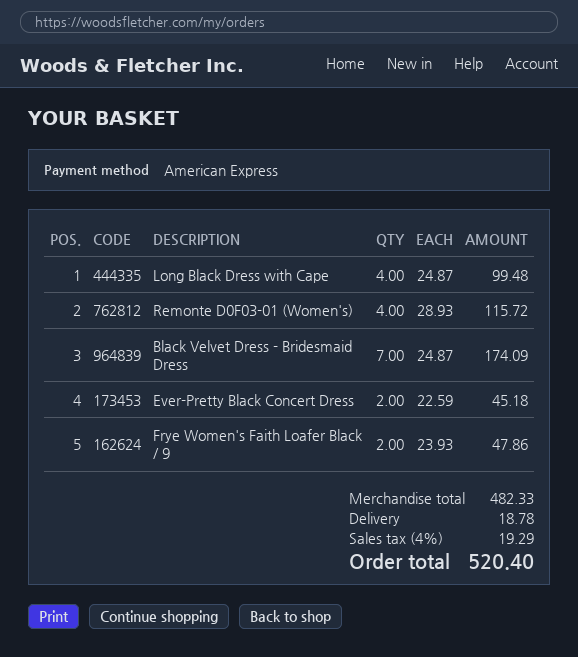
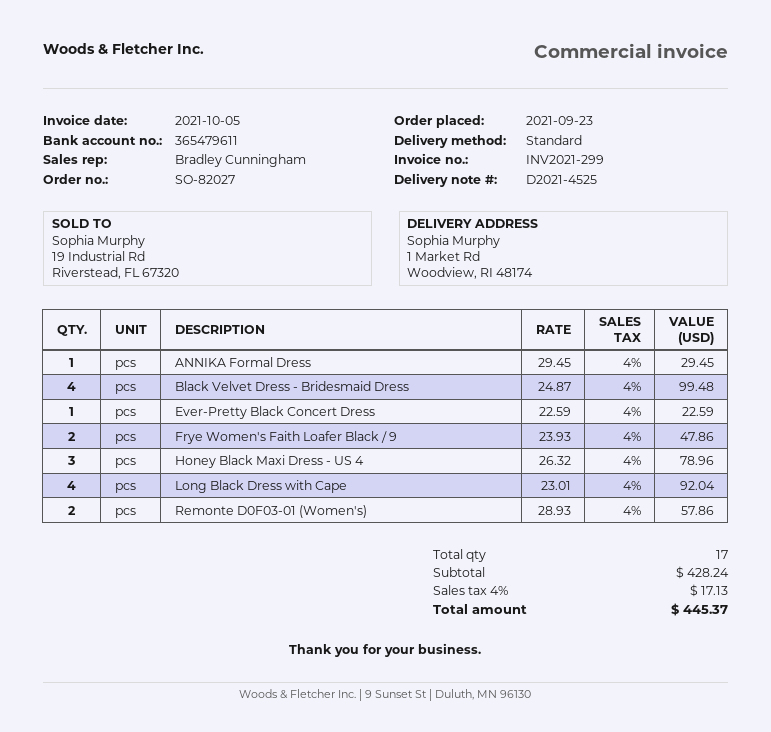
Long Black Dress with Cape: 4 x 24.87 = 99.48 -> 4 x 23.01 = 92.04
Remonte D0F03-01 (Women's): 4 x 28.93 = 115.72 -> 2 x 28.93 = 57.86
Black Velvet Dress - Bridesmaid Dress: 7 x 24.87 = 174.09 -> 4 x 24.87 = 99.48
Ever-Pretty Black Concert Dress: 2 x 22.59 = 45.18 -> 1 x 22.59 = 22.59
ANNIKA Formal Dress: none -> 1 x 29.45 = 29.45
Honey Black Maxi Dress - US 4: none -> 3 x 26.32 = 78.96
subtotal: 482.33 -> 428.24
shipping: 18.78 -> none
tax: 4% = 19.29 -> 4% = 17.13
total: 520.40 -> 445.37

